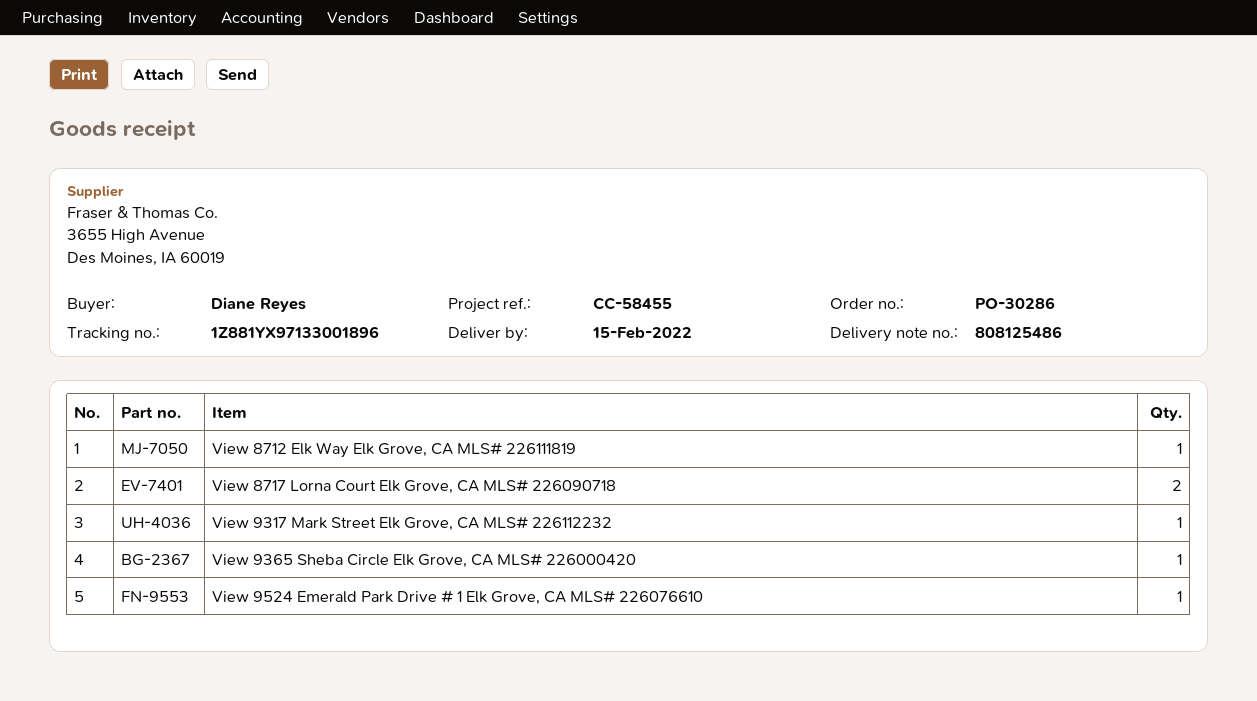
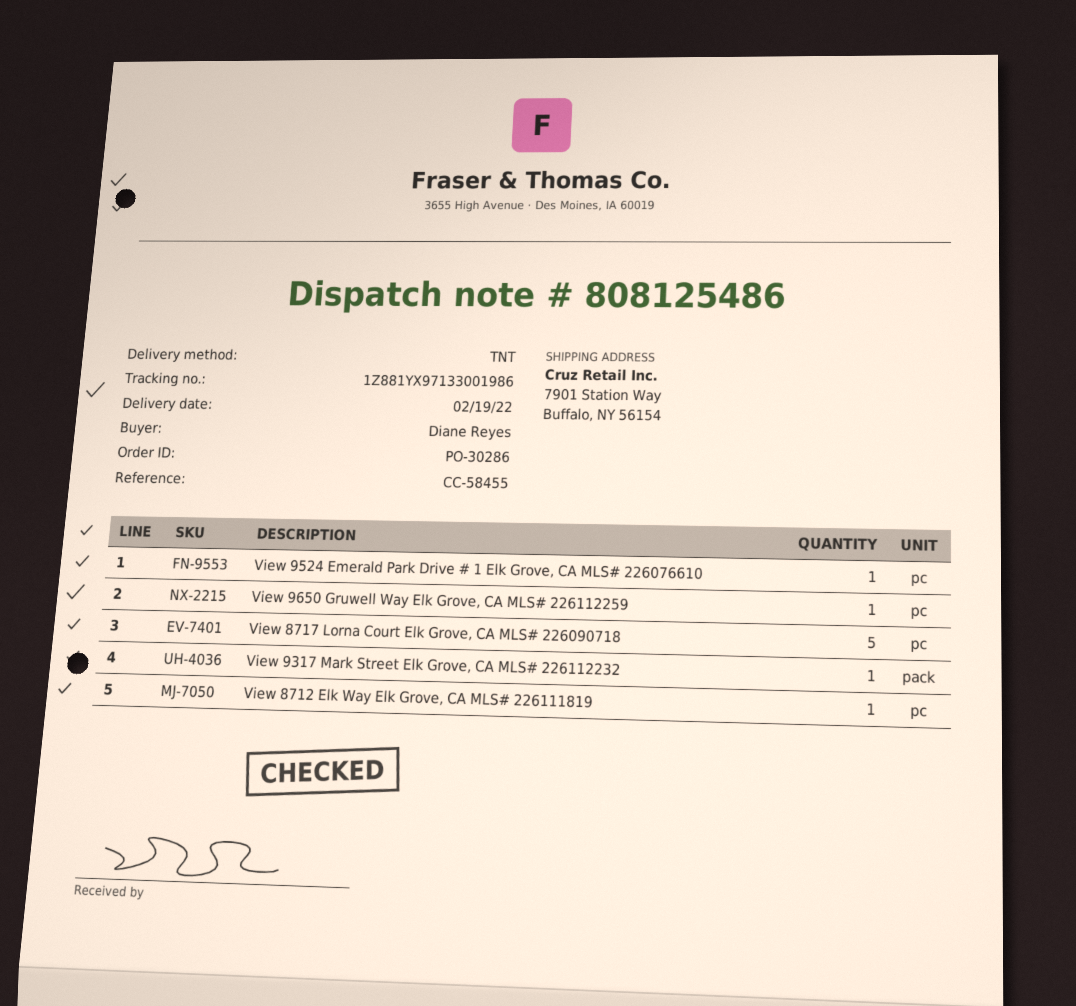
delivery date: 2022-02-15 -> 2022-02-19
tracking number: 1Z881YX97133001896 -> 1Z881YX97133001986
View 8717 Lorna Court Elk Grove, CA MLS# 226090718: 2 -> 5
View 9365 Sheba Circle Elk Grove, CA MLS# 226000420: 1 -> none
View 9650 Gruwell Way Elk Grove, CA MLS# 226112259: none -> 1

